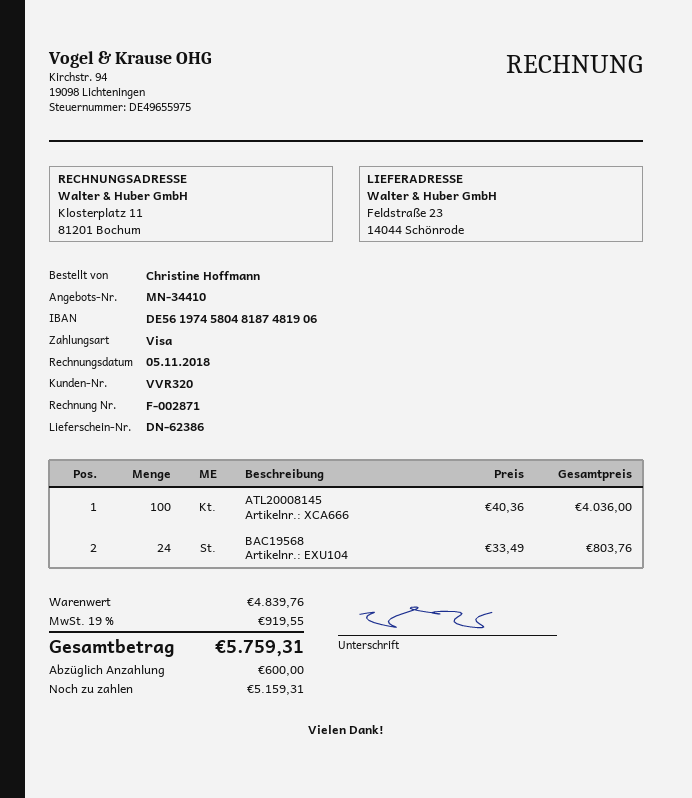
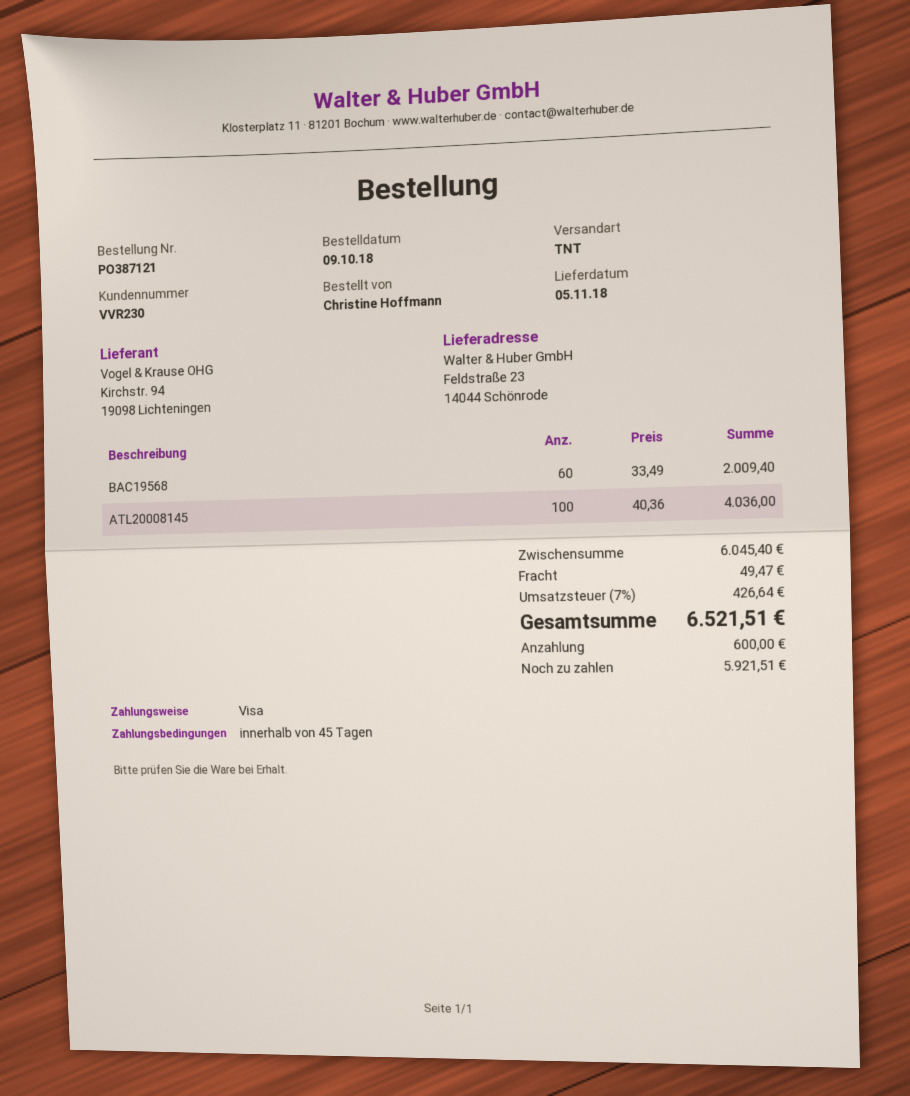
customer number: VVR320 -> VVR230
BAC19568: 24 x 33.49 = 803.76 -> 60 x 33.49 = 2009.40
subtotal: 4839.76 -> 6045.40
shipping: none -> 49.47
tax: 19% = 919.55 -> 7% = 426.64
total: 5759.31 -> 6521.51
balance: 5159.31 -> 5921.51

